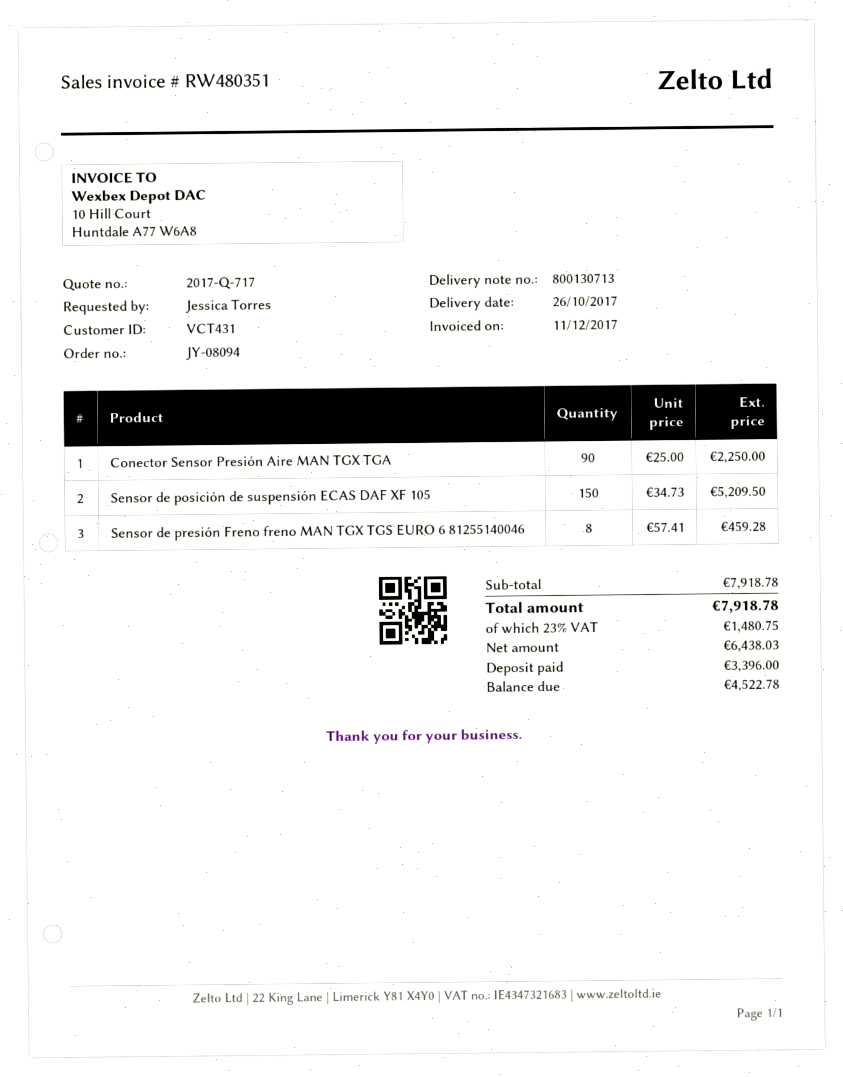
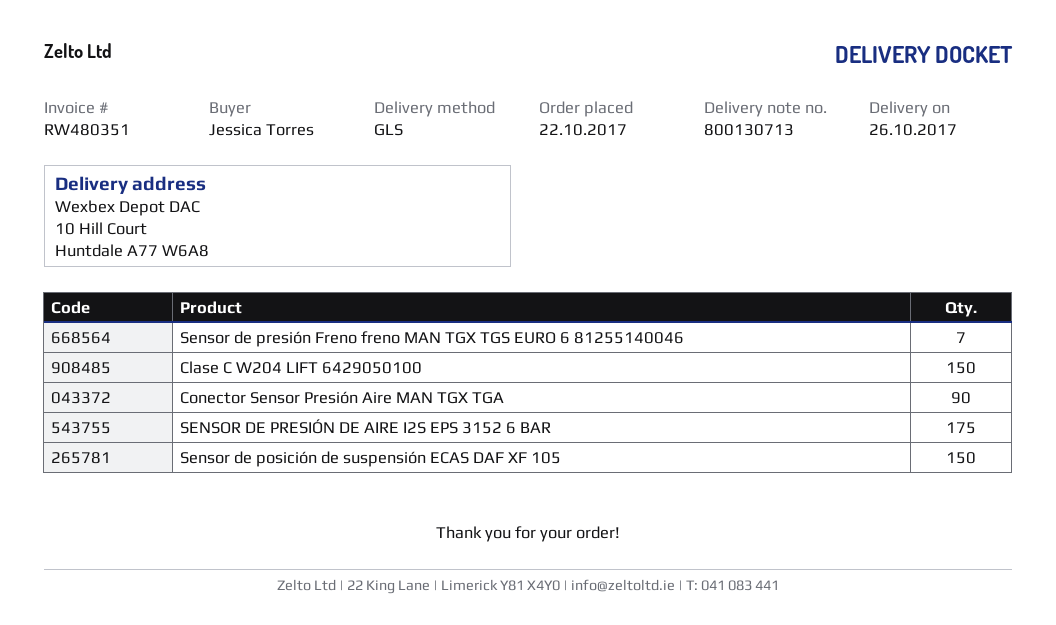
Sensor de presión Freno freno MAN TGX TGS EURO 6 81255140046: 8 -> 7
Clase C W204 LIFT 6429050100: none -> 150
SENSOR DE PRESIÓN DE AIRE I2S EPS 3152 6 BAR: none -> 175

